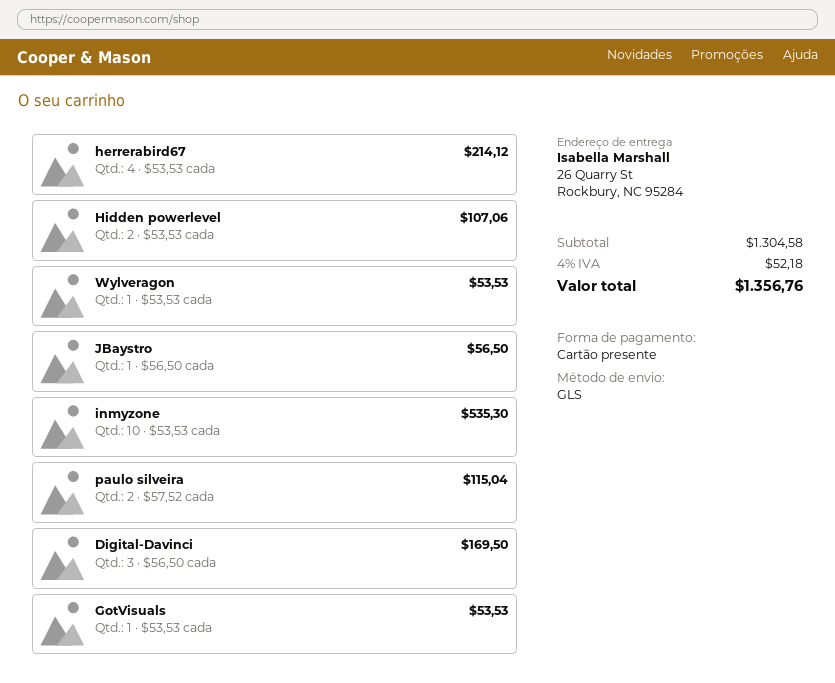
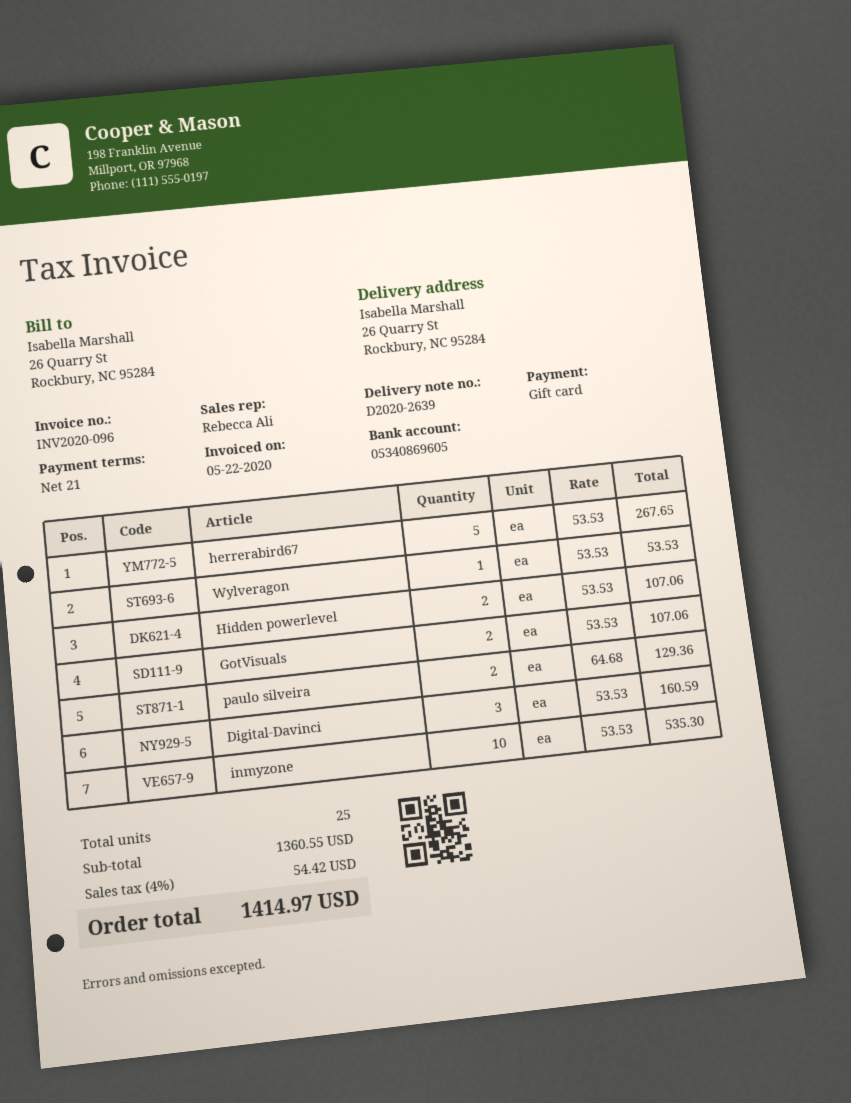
herrerabird67: 4 x 53.53 = 214.12 -> 5 x 53.53 = 267.65
JBaystro: 1 x 56.50 = 56.50 -> none
paulo silveira: 2 x 57.52 = 115.04 -> 2 x 64.68 = 129.36
Digital-Davinci: 3 x 56.50 = 169.50 -> 3 x 53.53 = 160.59
GotVisuals: 1 x 53.53 = 53.53 -> 2 x 53.53 = 107.06
subtotal: 1304.58 -> 1360.55
tax: 4% = 52.18 -> 4% = 54.42
total: 1356.76 -> 1414.97

